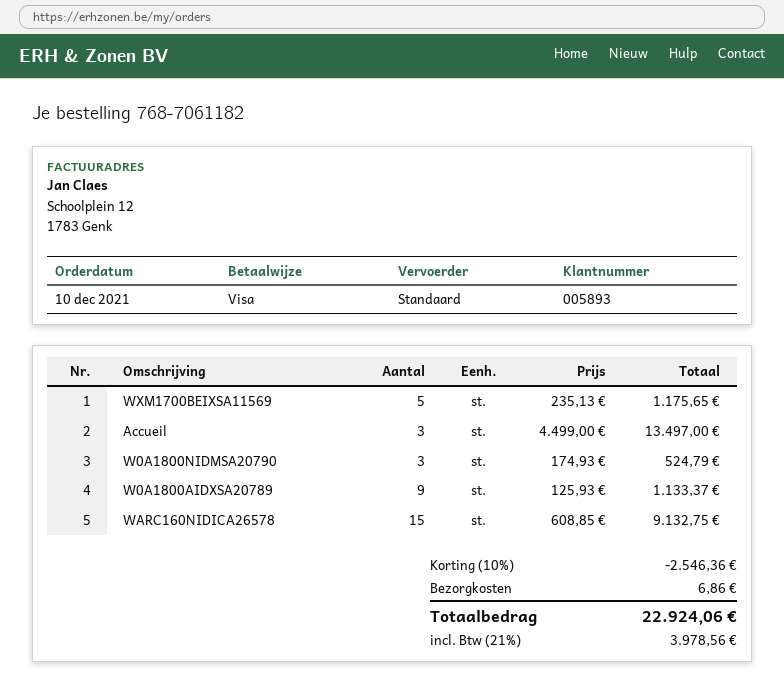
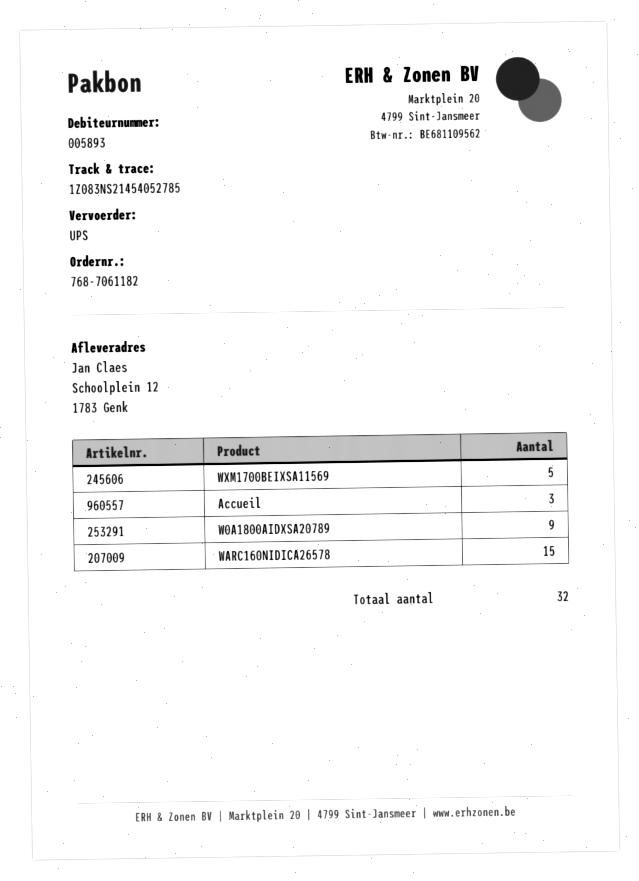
shipping method: standard -> UPS
W0A1800NIDMSA20790: 3 -> none

